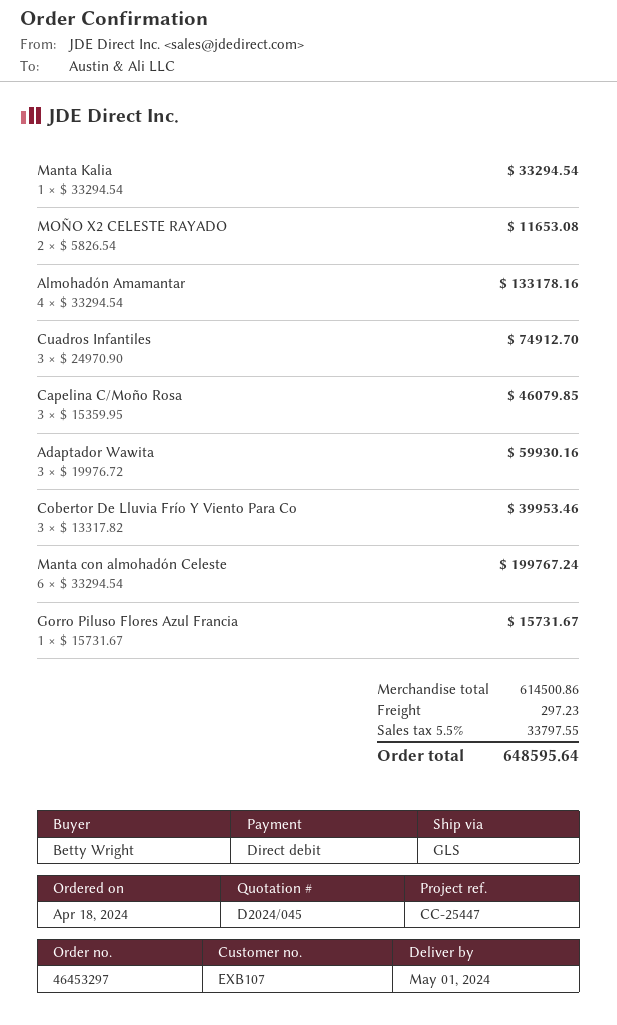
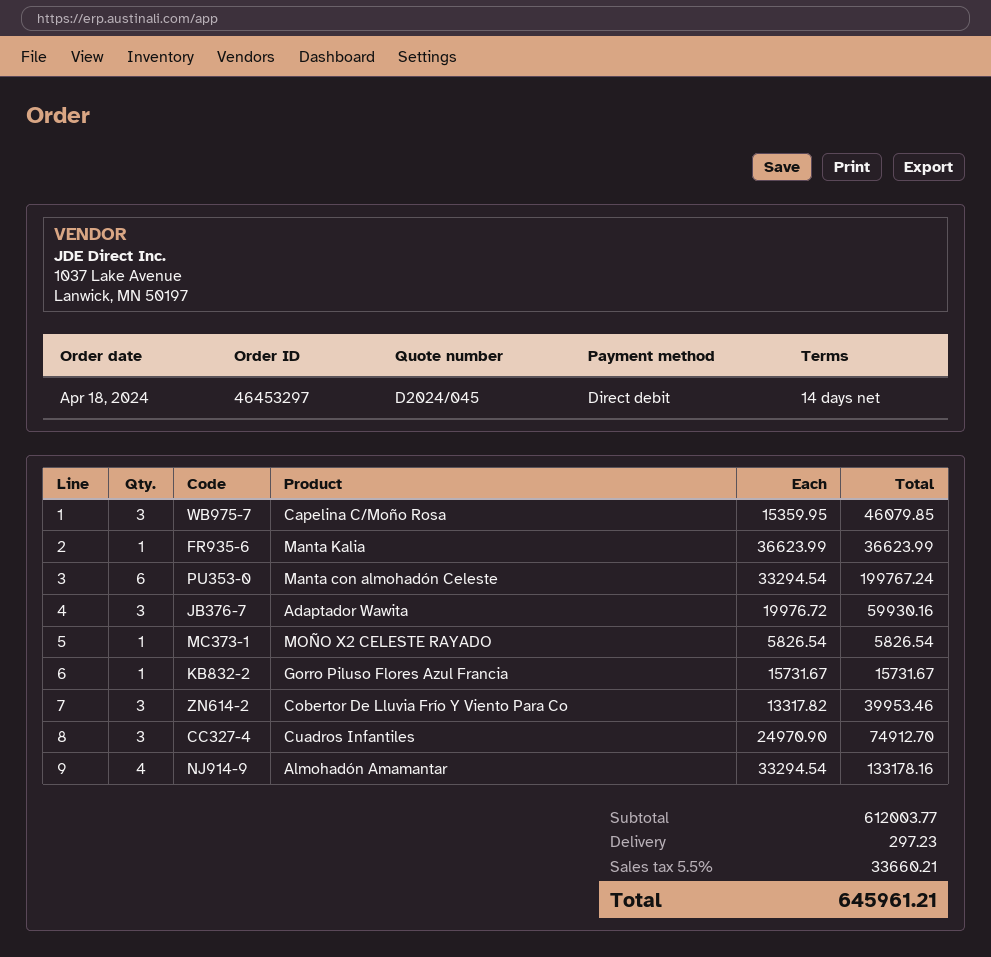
Manta Kalia: 1 x 33294.54 = 33294.54 -> 1 x 36623.99 = 36623.99
MOÑO X2 CELESTE RAYADO: 2 x 5826.54 = 11653.08 -> 1 x 5826.54 = 5826.54
subtotal: 614500.86 -> 612003.77
tax: 5.5% = 33797.55 -> 5.5% = 33660.21
total: 648595.64 -> 645961.21

